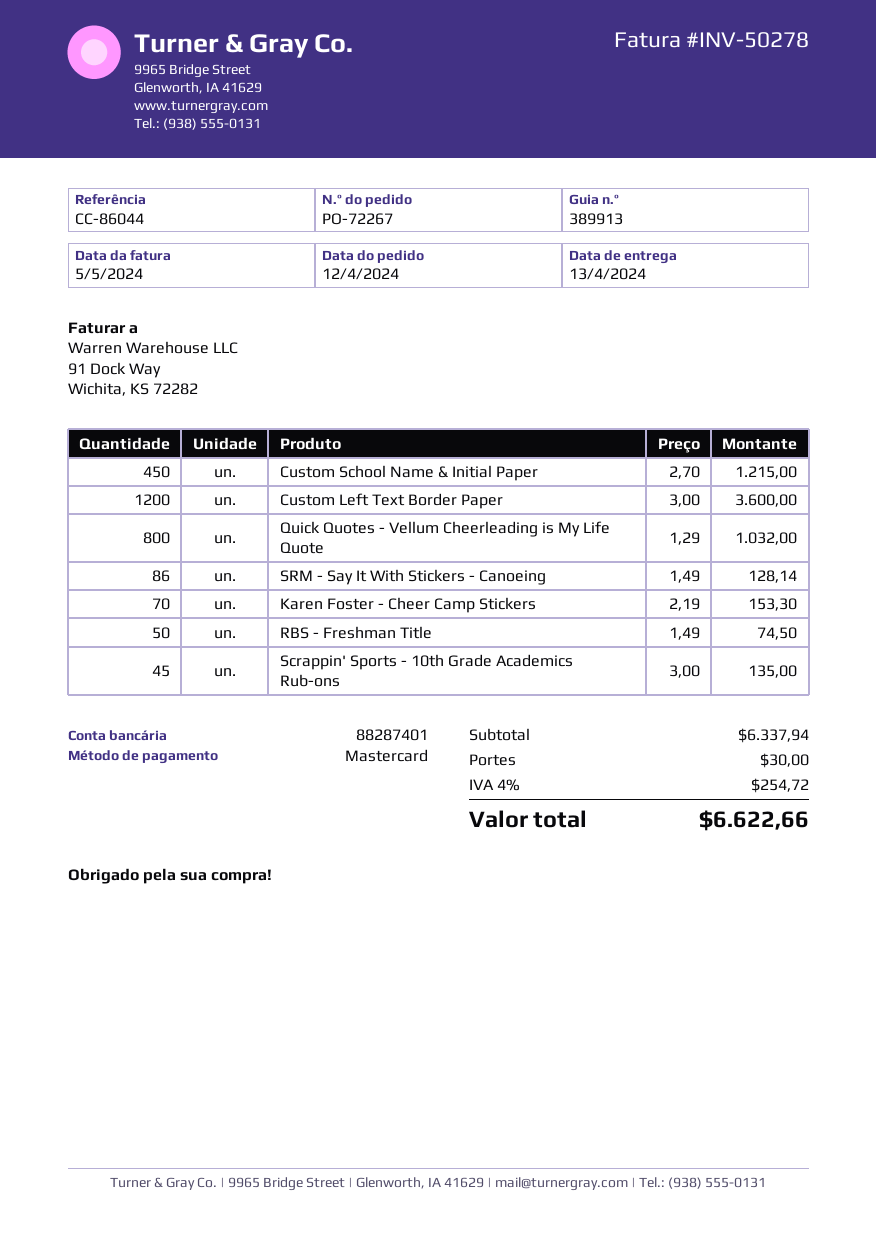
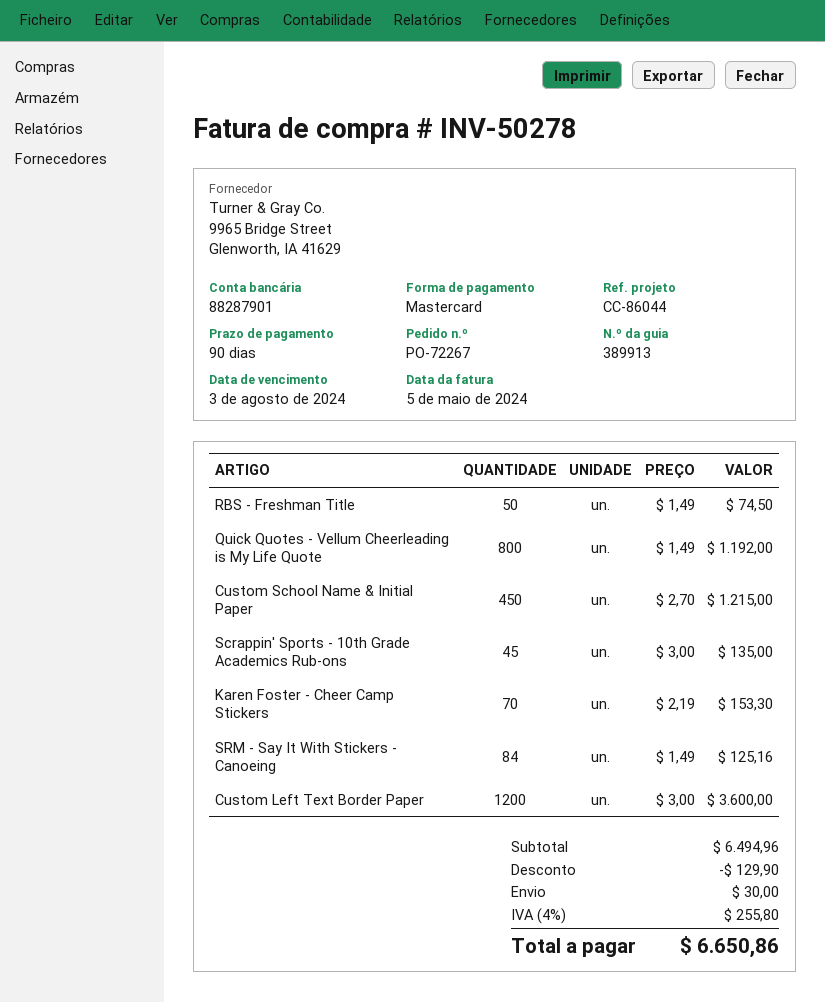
bank account: 88287401 -> 88287901
Quick Quotes - Vellum Cheerleading is My Life Quote: 800 x 1.29 = 1032.00 -> 800 x 1.49 = 1192.00
SRM - Say It With Stickers - Canoeing: 86 x 1.49 = 128.14 -> 84 x 1.49 = 125.16
subtotal: 6337.94 -> 6494.96
discount: none -> 129.90
tax: 4% = 254.72 -> 4% = 255.80
total: 6622.66 -> 6650.86

